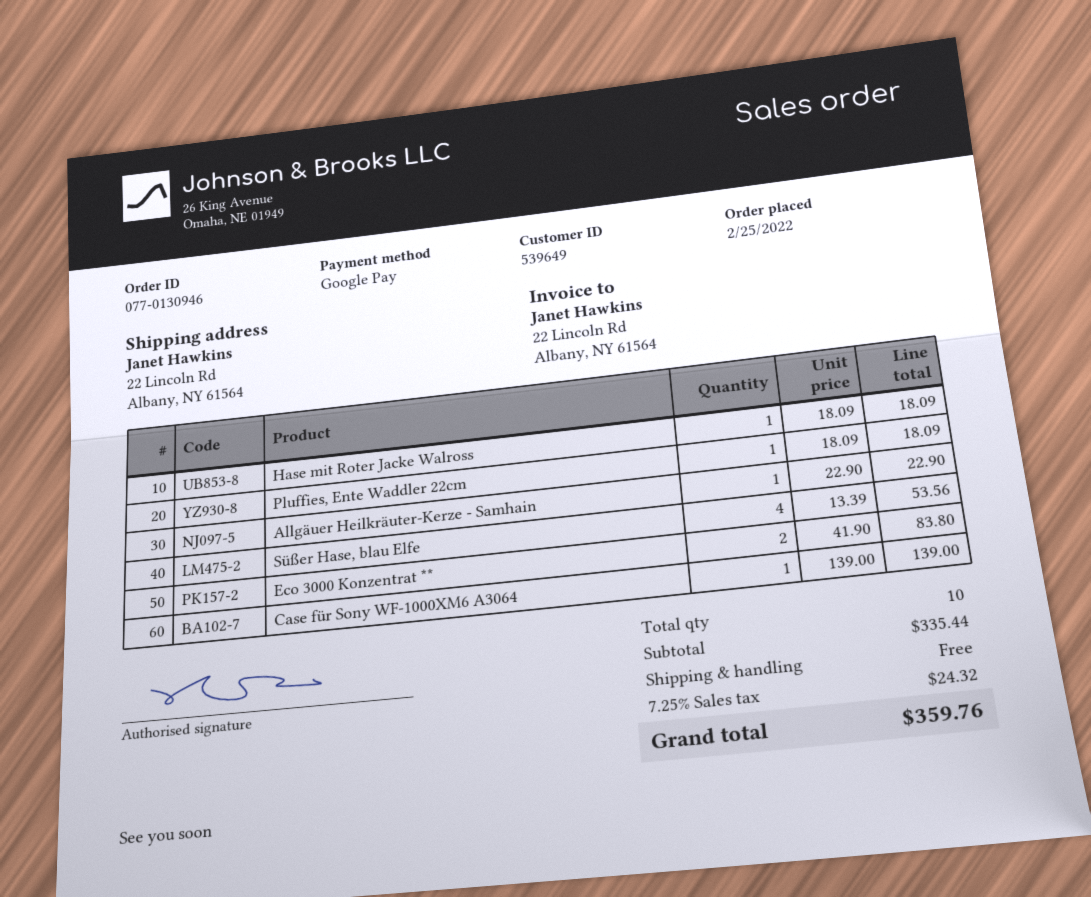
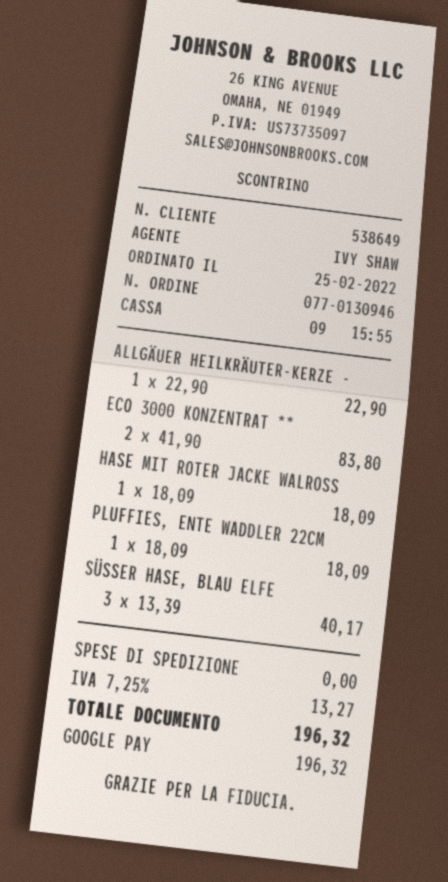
customer number: 539649 -> 538649
Süßer Hase, blau Elfe: 4 x 13.39 = 53.56 -> 3 x 13.39 = 40.17
Case für Sony WF-1000XM6 A3064: 1 x 139.00 = 139.00 -> none
tax: 7.25% = 24.32 -> 7.25% = 13.27
total: 359.76 -> 196.32

